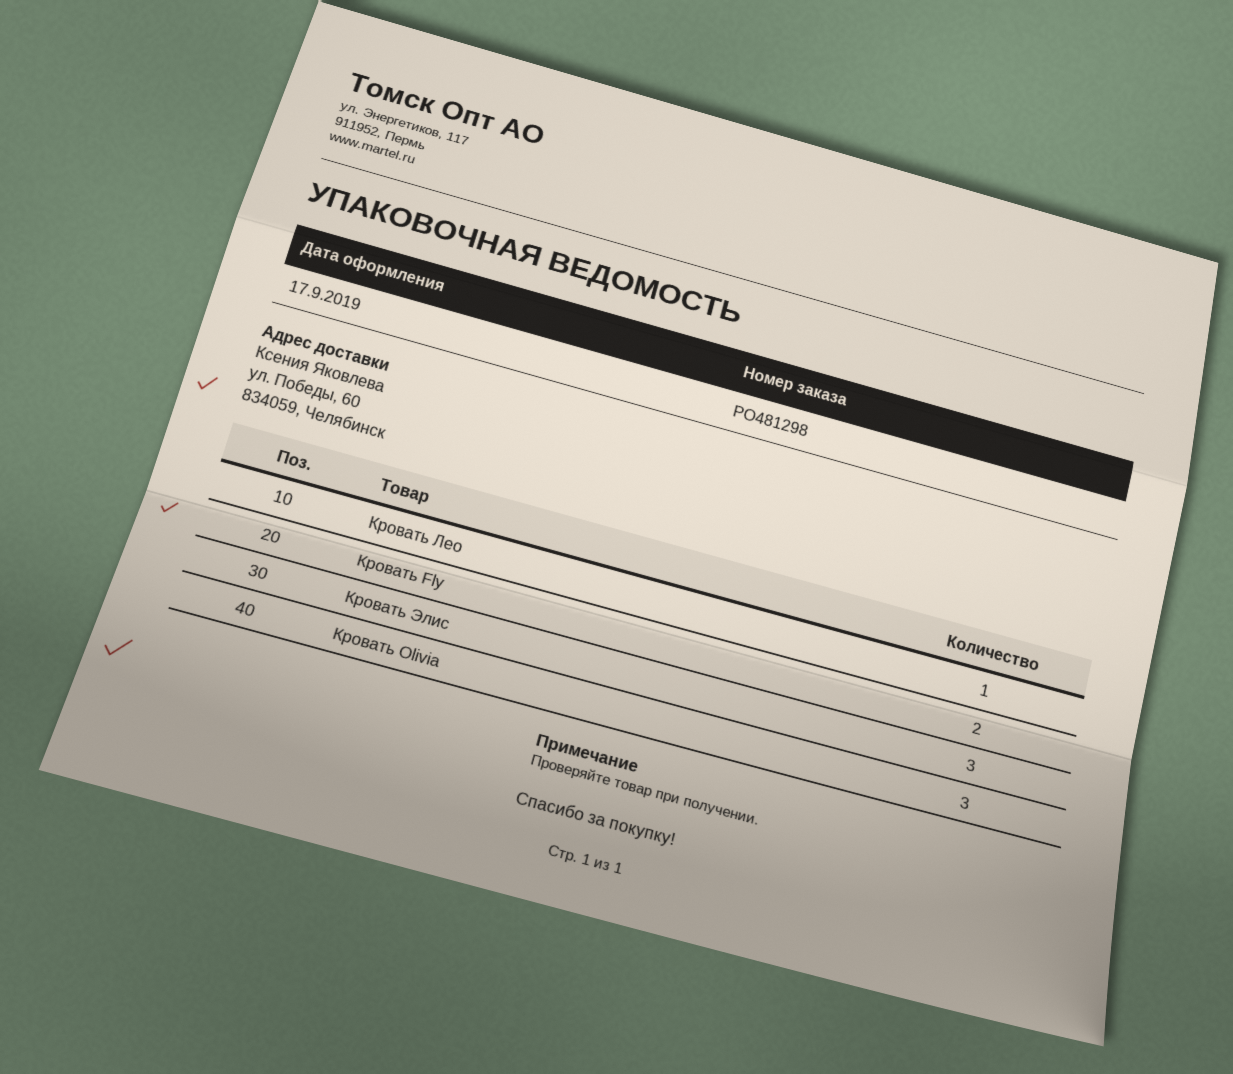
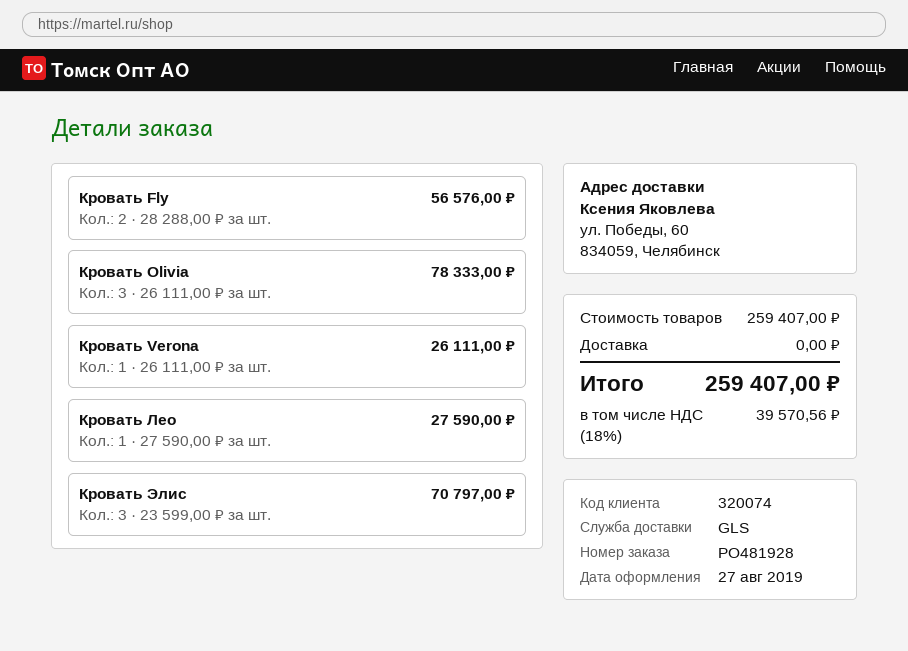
order number: PO481298 -> PO481928
order date: 2019-09-17 -> 2019-08-27
Кровать Verona: none -> 1

